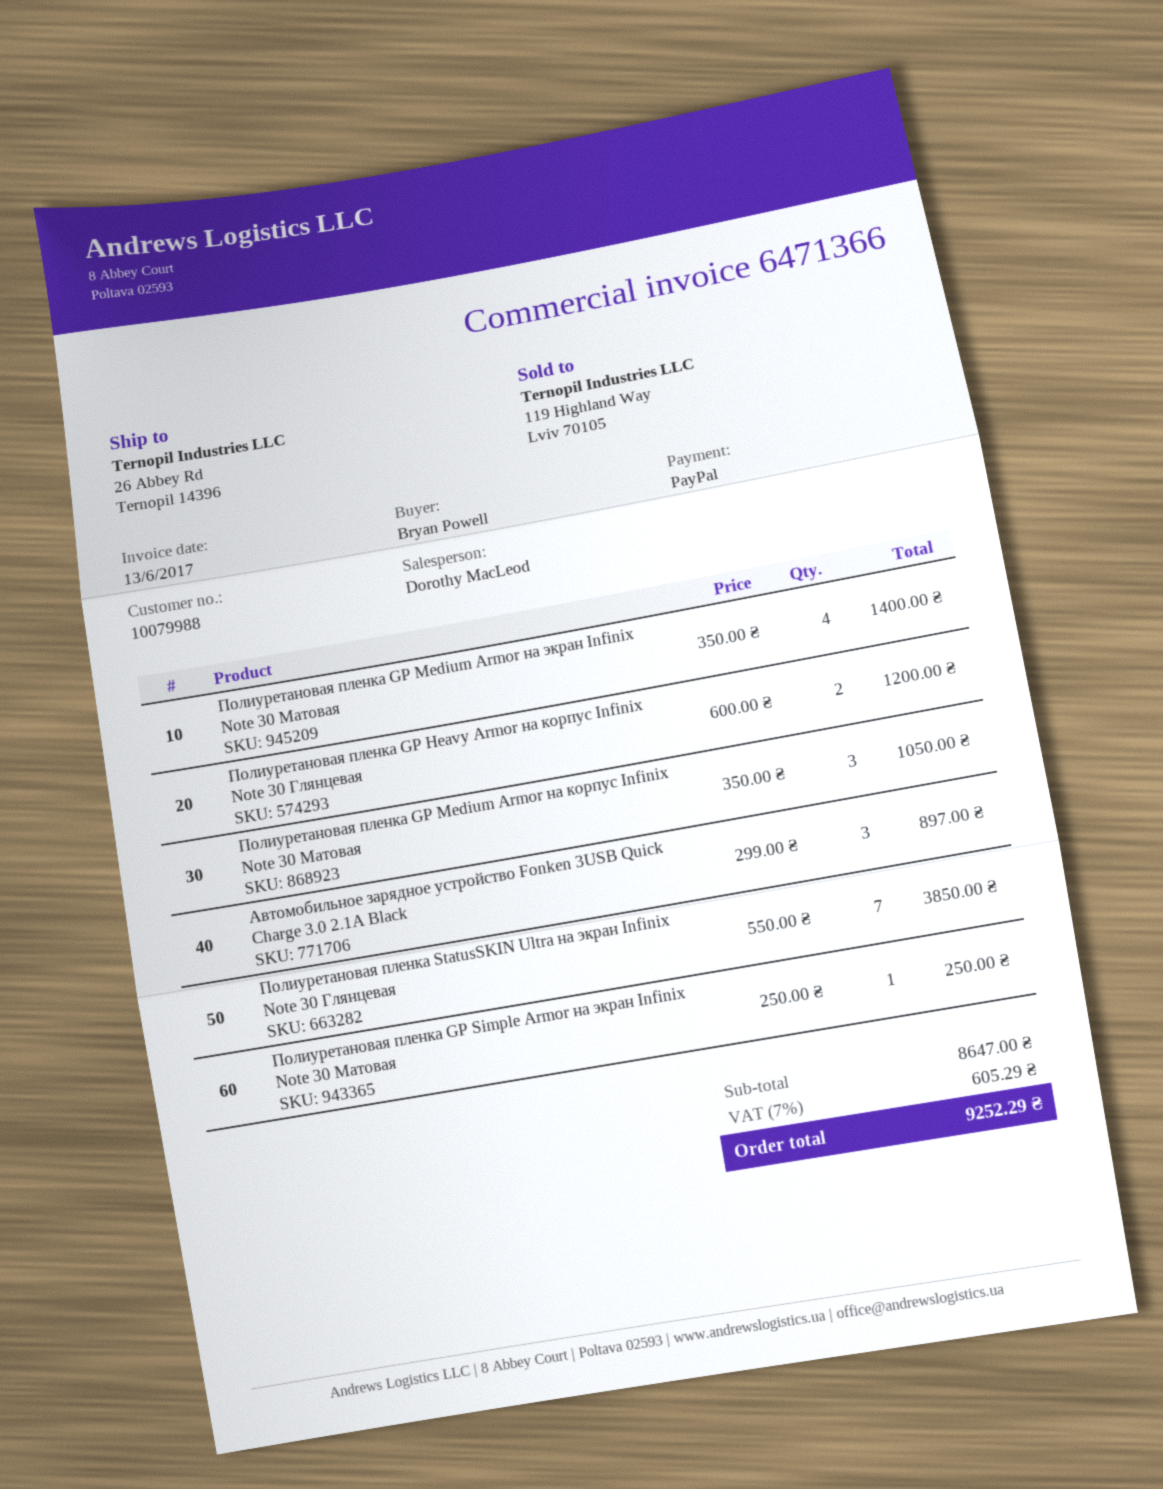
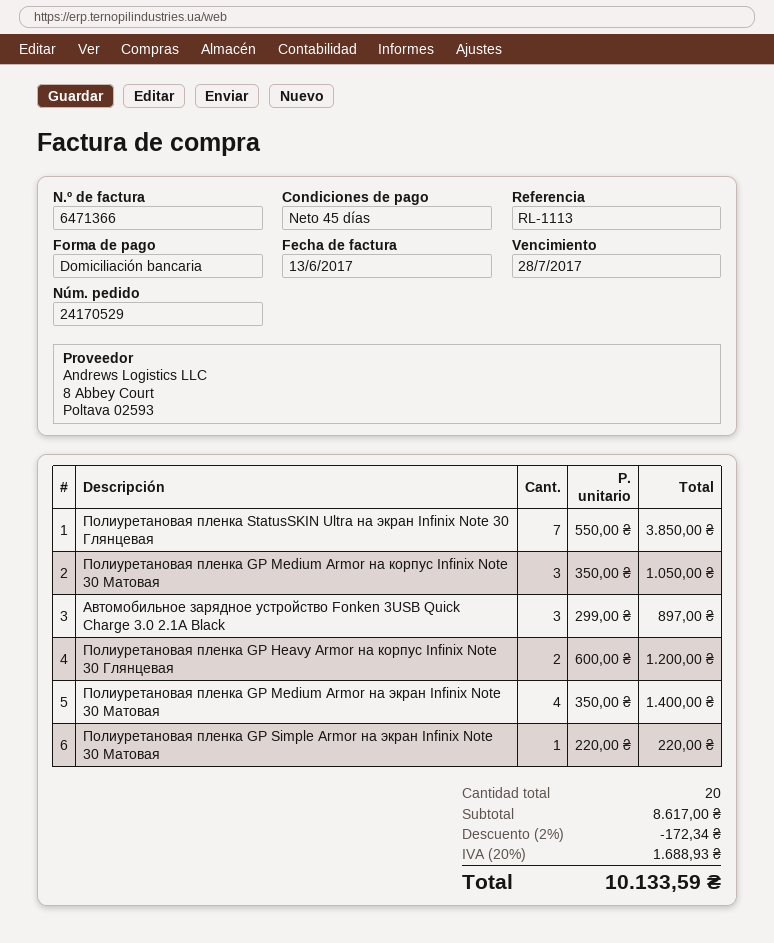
payment method: PayPal -> direct debit
Полиуретановая пленка GP Simple Armor на экран Infinix Note 30 Матовая: 1 x 250.00 = 250.00 -> 1 x 220.00 = 220.00
subtotal: 8647.00 -> 8617.00
discount: none -> 2% = 172.34
tax: 7% = 605.29 -> 20% = 1688.93
total: 9252.29 -> 10133.59

